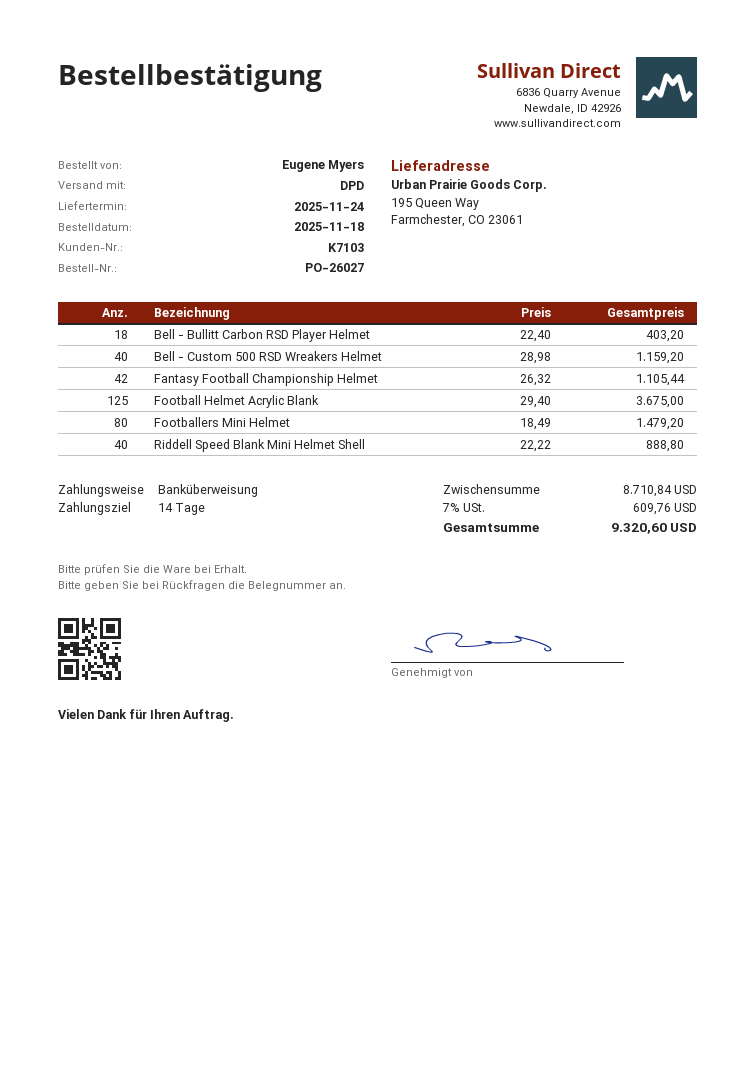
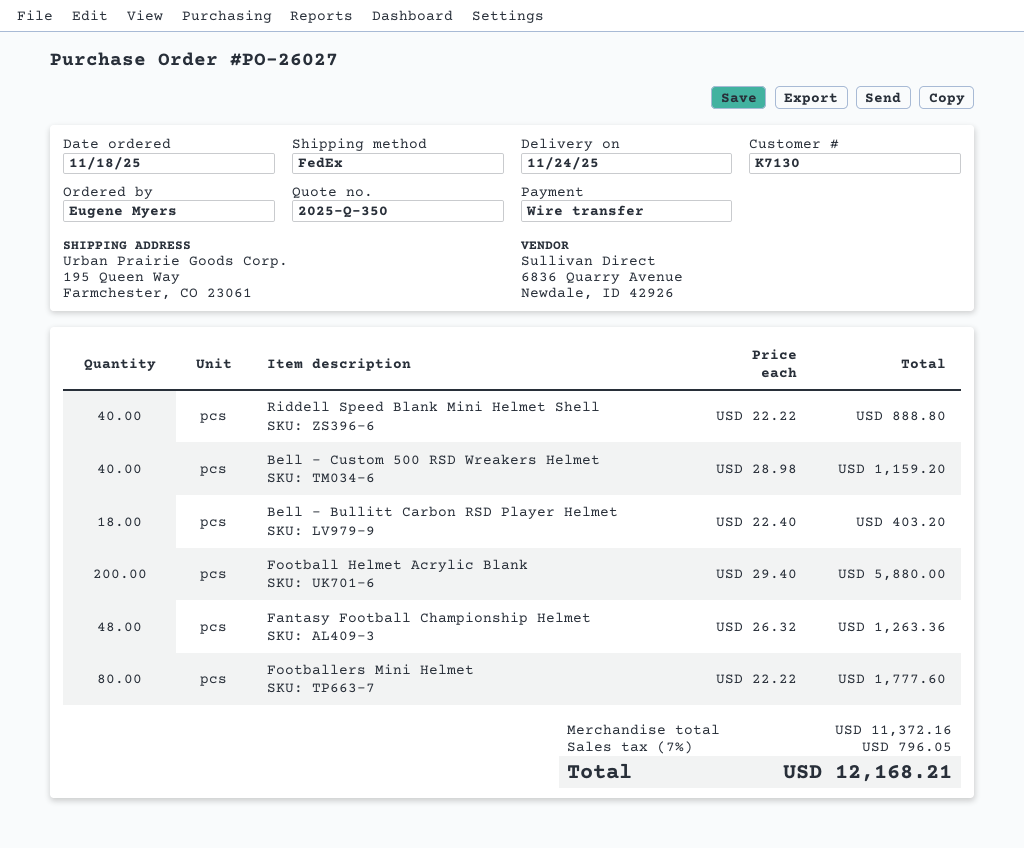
customer number: K7103 -> K7130
shipping method: DPD -> FedEx
Fantasy Football Championship Helmet: 42 x 26.32 = 1105.44 -> 48 x 26.32 = 1263.36
Football Helmet Acrylic Blank: 125 x 29.40 = 3675.00 -> 200 x 29.40 = 5880.00
Footballers Mini Helmet: 80 x 18.49 = 1479.20 -> 80 x 22.22 = 1777.60
subtotal: 8710.84 -> 11372.16
tax: 7% = 609.76 -> 7% = 796.05
total: 9320.60 -> 12168.21

